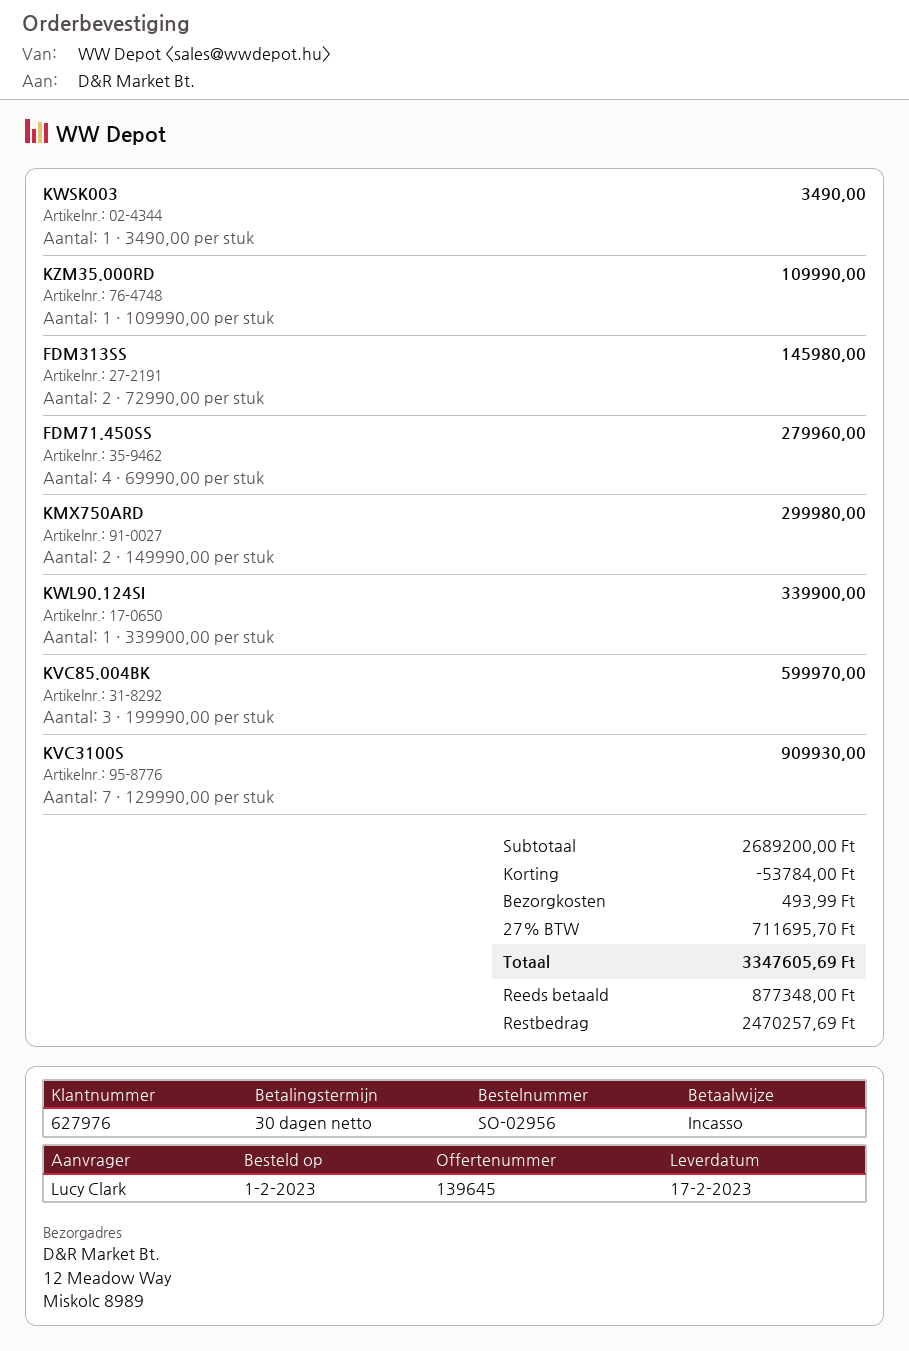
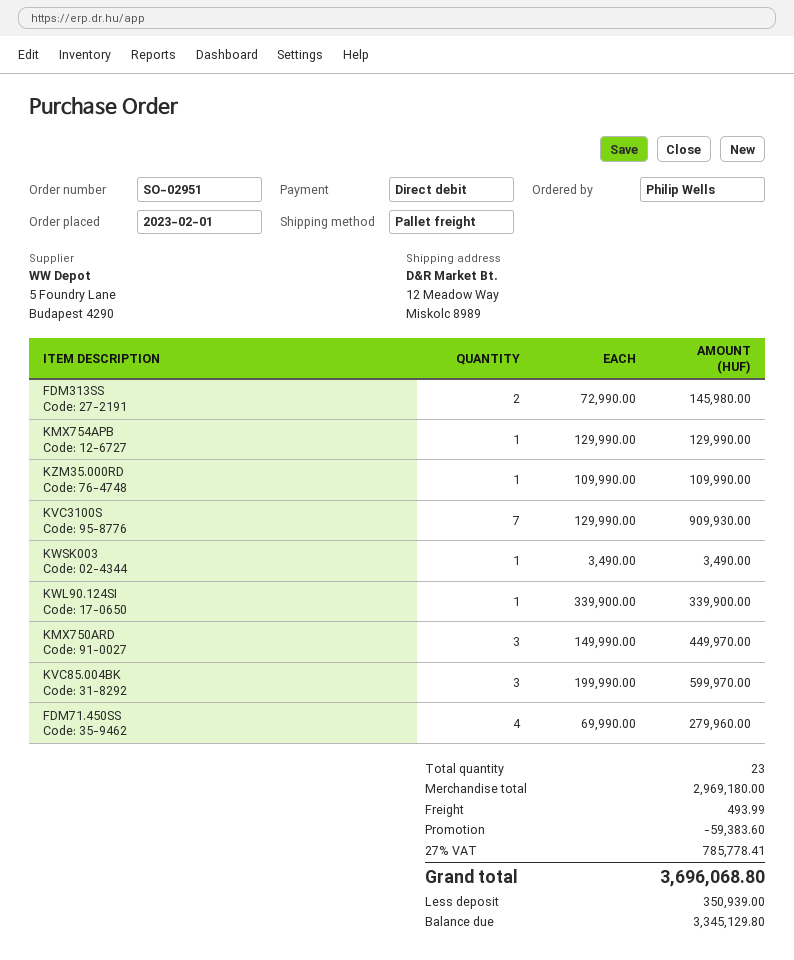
order number: SO-02956 -> SO-02951
ordered by: Lucy Clark -> Philip Wells
KMX750ARD: 2 x 149990.00 = 299980.00 -> 3 x 149990.00 = 449970.00
KMX754APB: none -> 1 x 129990.00 = 129990.00
subtotal: 2689200.00 -> 2969180.00
discount: 53784.00 -> 59383.60
tax: 27% = 711695.70 -> 27% = 785778.41
total: 3347605.69 -> 3696068.80
deposit: 877348.00 -> 350939.00
balance: 2470257.69 -> 3345129.80

